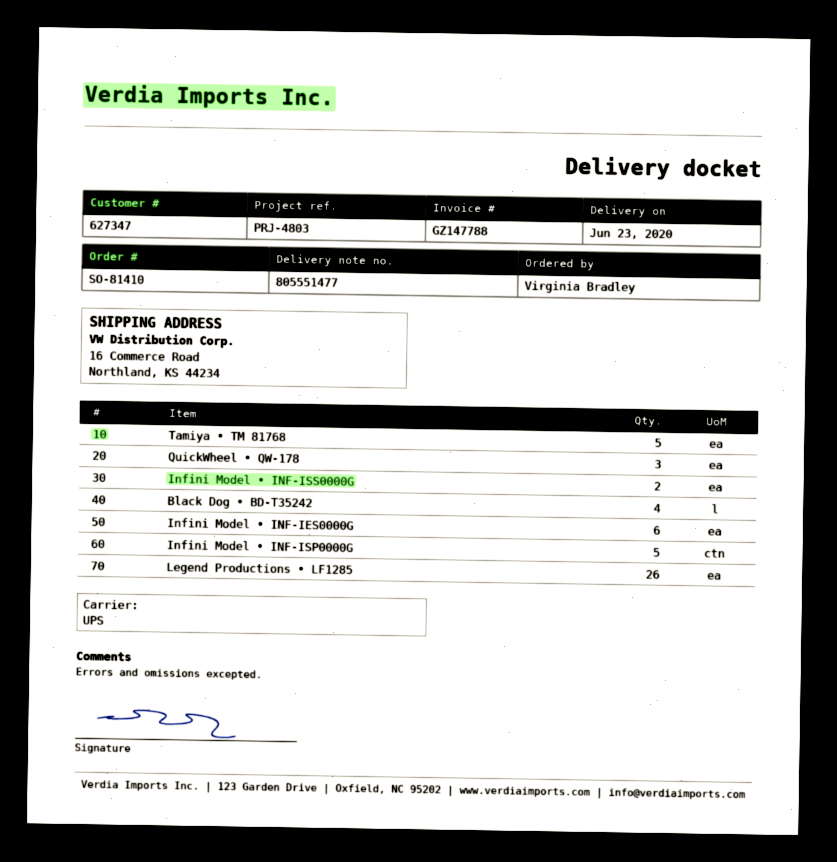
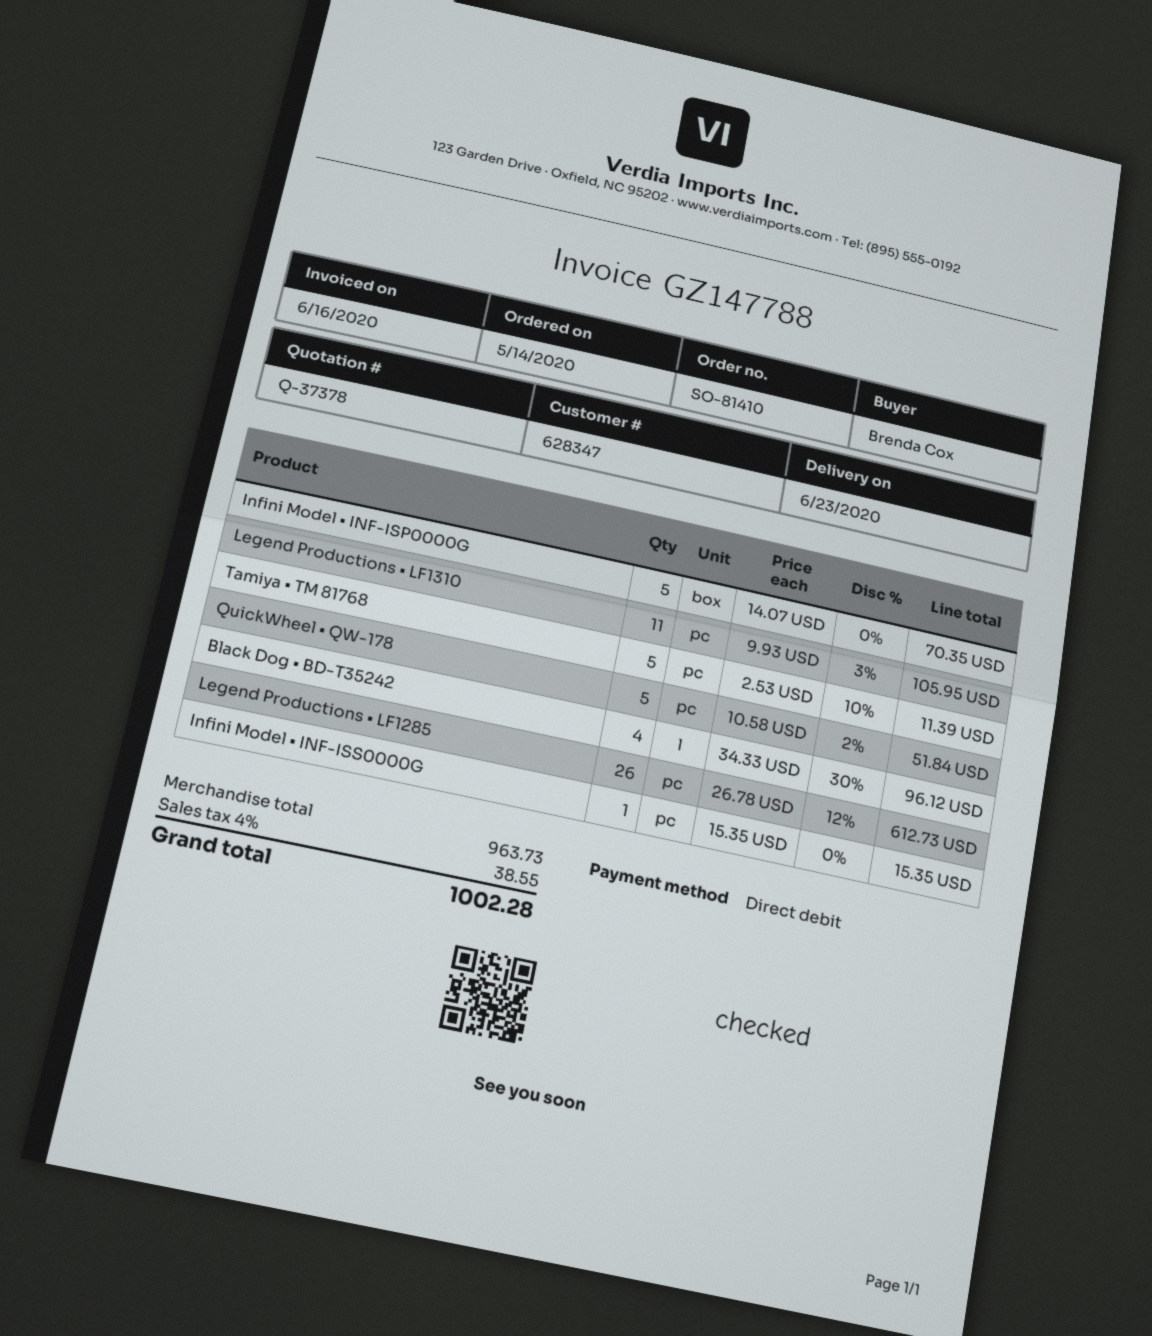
customer number: 627347 -> 628347
ordered by: Virginia Bradley -> Brenda Cox
QuickWheel • QW-178: 3 -> 5
Infini Model • INF-ISS0000G: 2 -> 1
Infini Model • INF-IES0000G: 6 -> none
Legend Productions • LF1310: none -> 11

